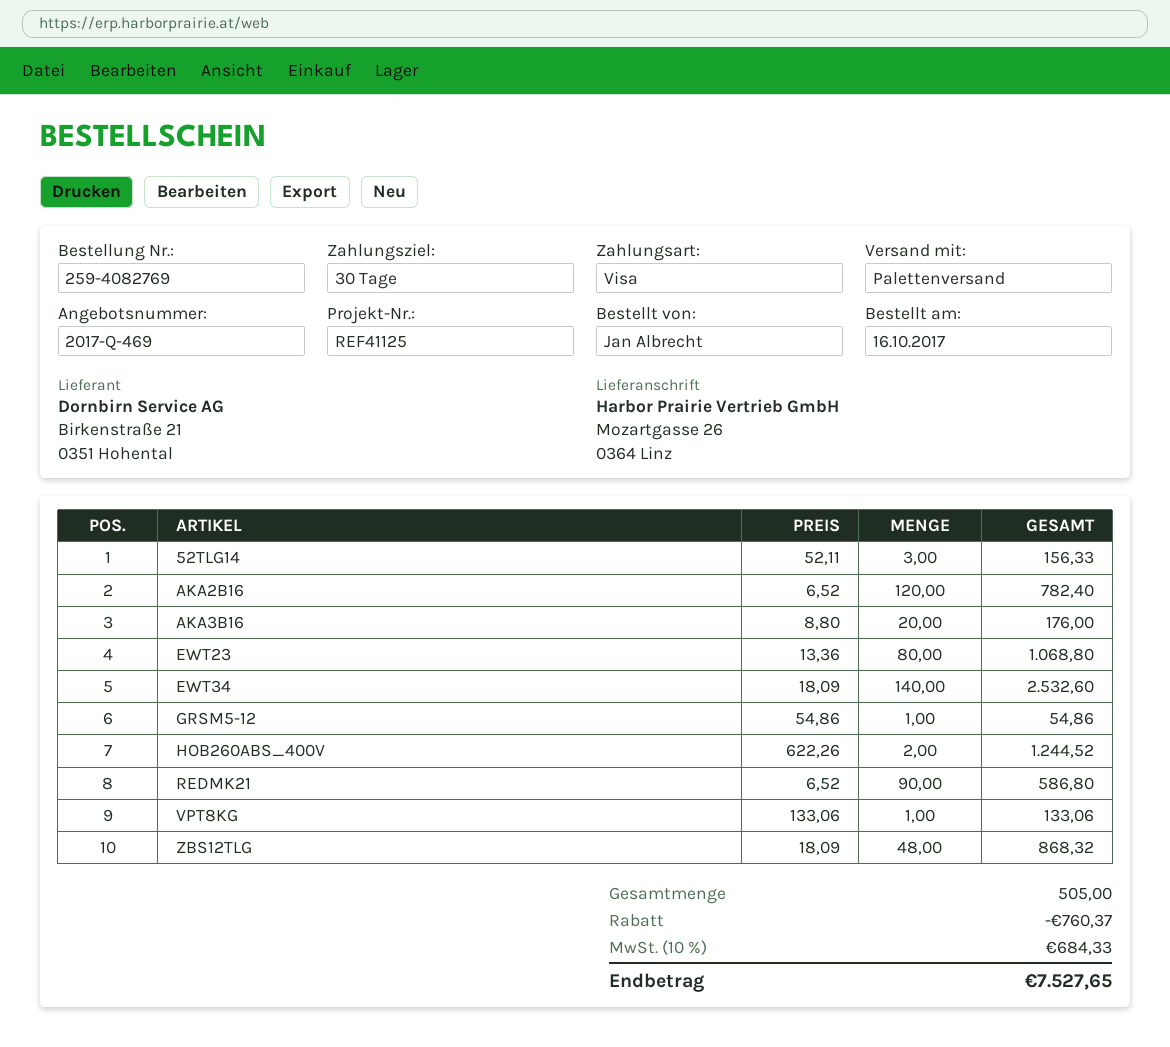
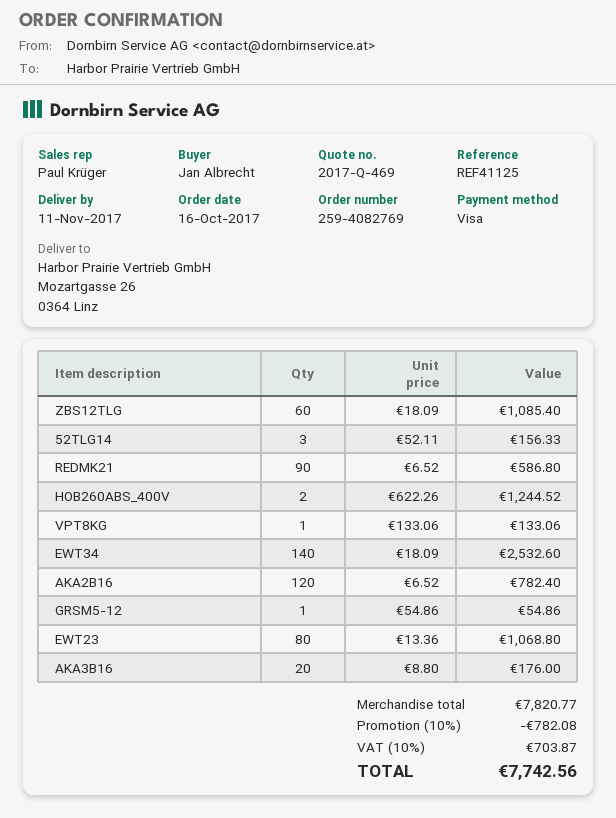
ZBS12TLG: 48 x 18.09 = 868.32 -> 60 x 18.09 = 1085.40
discount: 760.37 -> 782.08
tax: 10% = 684.33 -> 10% = 703.87
total: 7527.65 -> 7742.56

